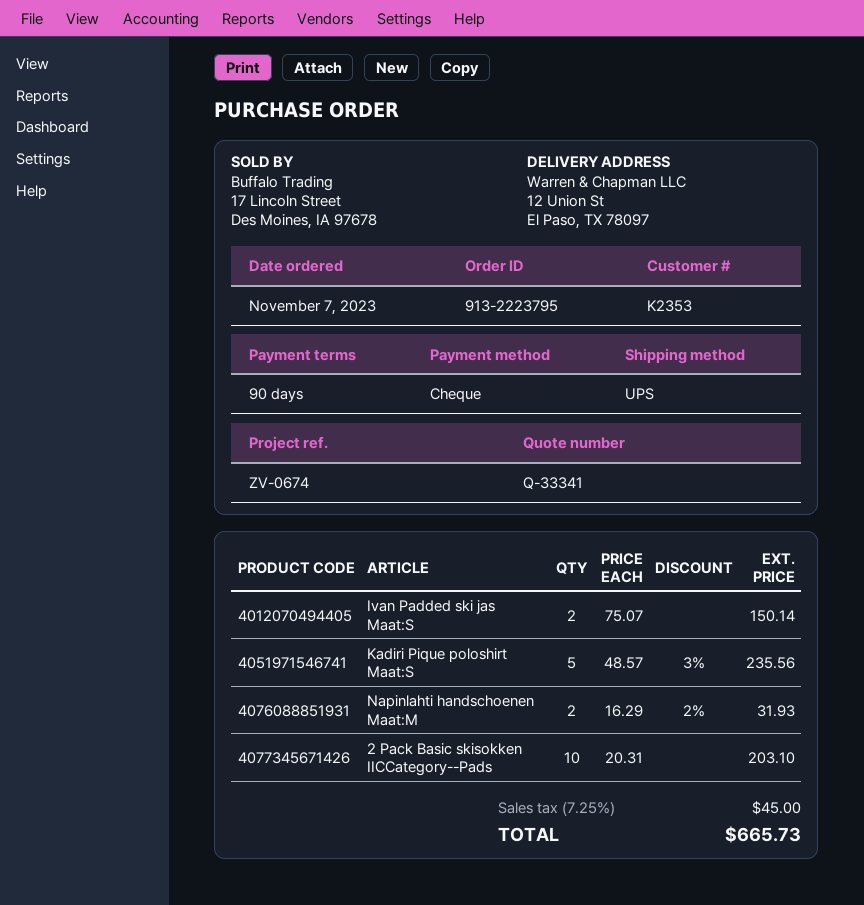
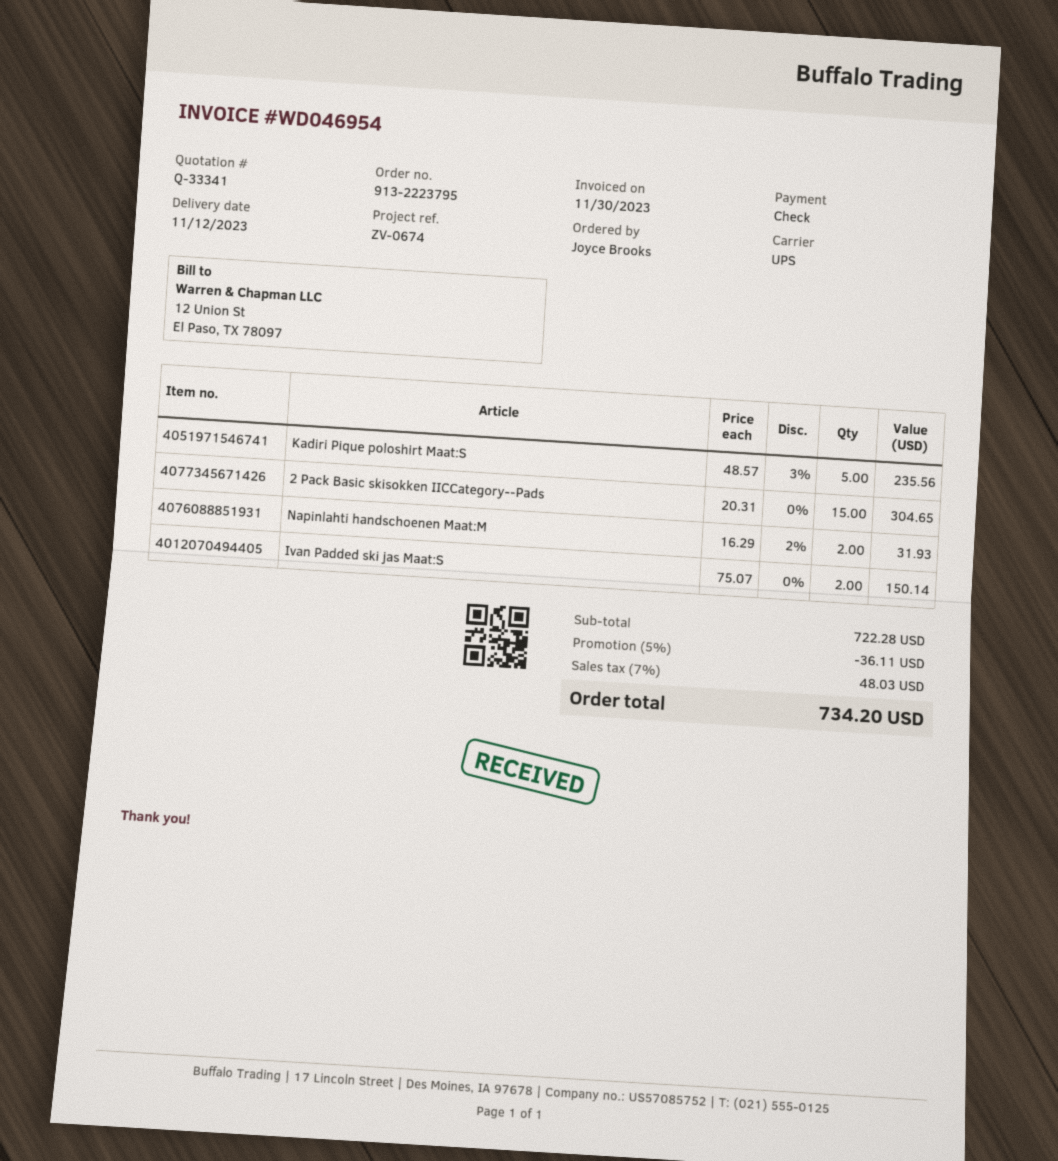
2 Pack Basic skisokken IICCategory--Pads: 10 x 20.31 = 203.10 -> 15 x 20.31 = 304.65
discount: none -> 5% = 36.11
tax: 7.25% = 45.00 -> 7% = 48.03
total: 665.73 -> 734.20

